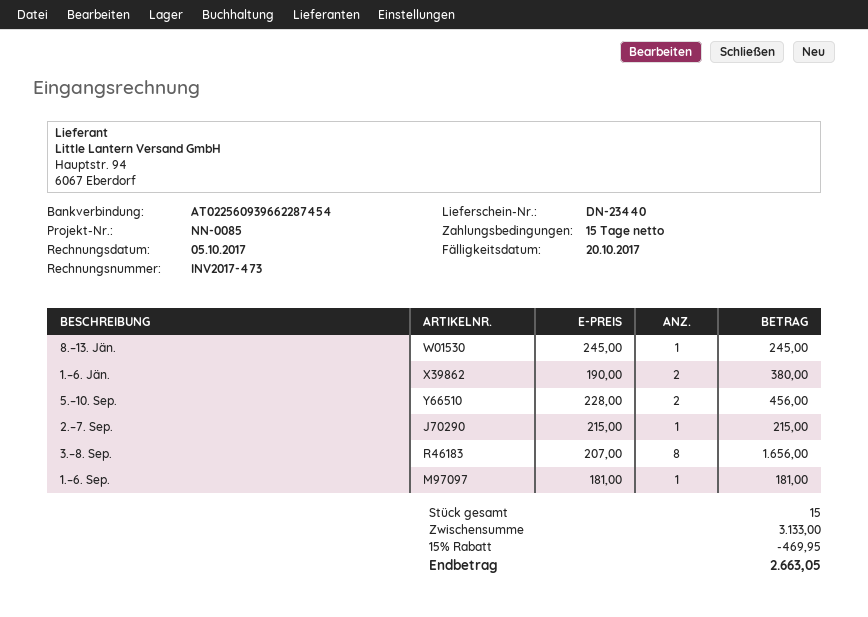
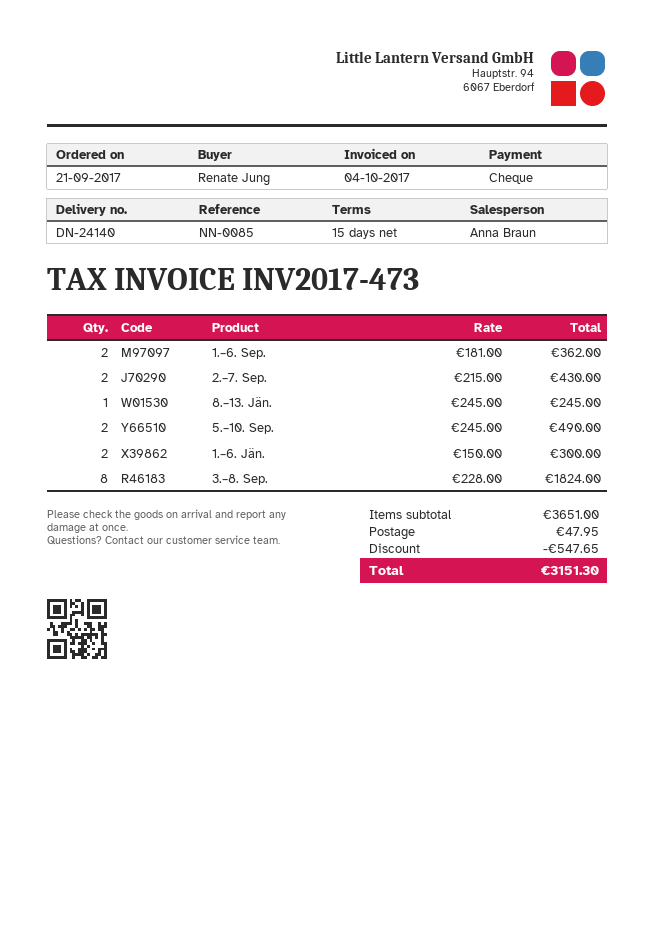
delivery note number: DN-23440 -> DN-24140
invoice date: 2017-10-05 -> 2017-10-04
1.–6. Jän.: 2 x 190.00 = 380.00 -> 2 x 150.00 = 300.00
5.–10. Sep.: 2 x 228.00 = 456.00 -> 2 x 245.00 = 490.00
2.–7. Sep.: 1 x 215.00 = 215.00 -> 2 x 215.00 = 430.00
3.–8. Sep.: 8 x 207.00 = 1656.00 -> 8 x 228.00 = 1824.00
1.–6. Sep.: 1 x 181.00 = 181.00 -> 2 x 181.00 = 362.00
subtotal: 3133.00 -> 3651.00
discount: 469.95 -> 547.65
shipping: none -> 47.95
total: 2663.05 -> 3151.30

